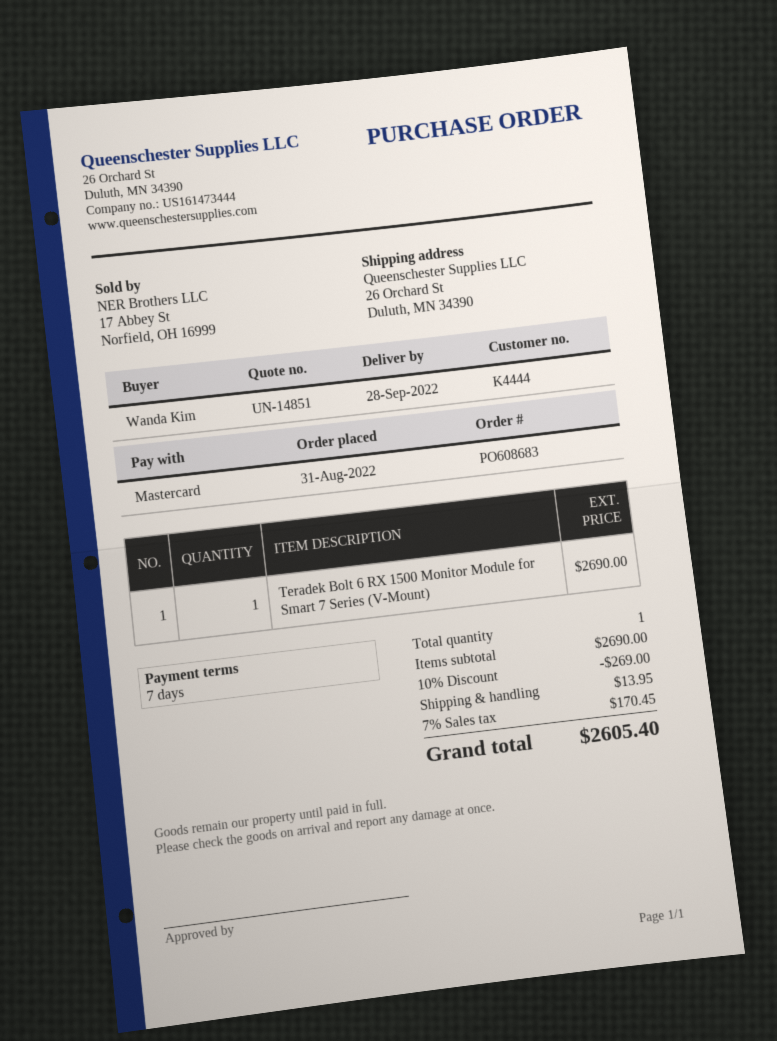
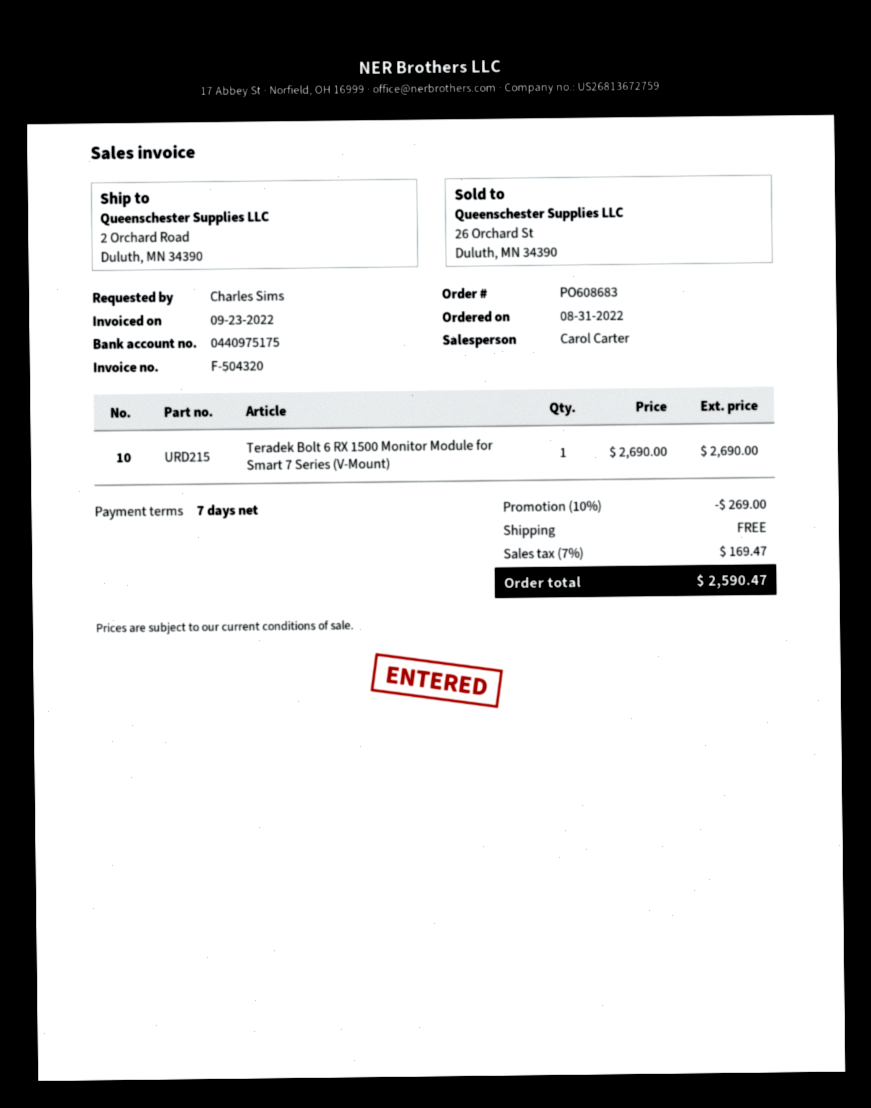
ordered by: Wanda Kim -> Charles Sims
ship to: 26 Orchard St, Duluth, MN 34390 -> 2 Orchard Road, Duluth, MN 34390
shipping: 13.95 -> 0.00
tax: 7% = 170.45 -> 7% = 169.47
total: 2605.40 -> 2590.47

